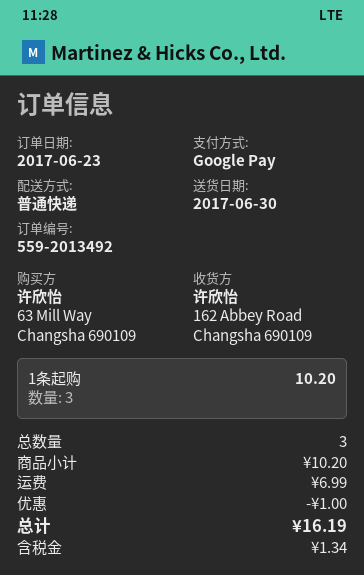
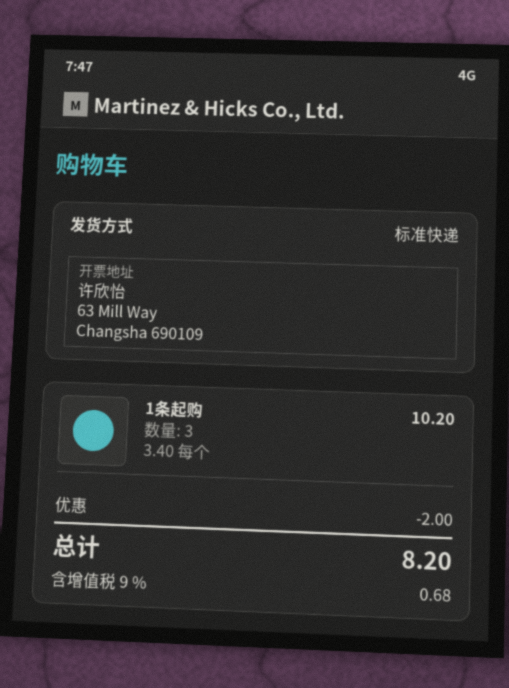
discount: 1.00 -> 2.00
shipping: 6.99 -> none
tax: 1.34 -> 0.68
total: 16.19 -> 8.20

